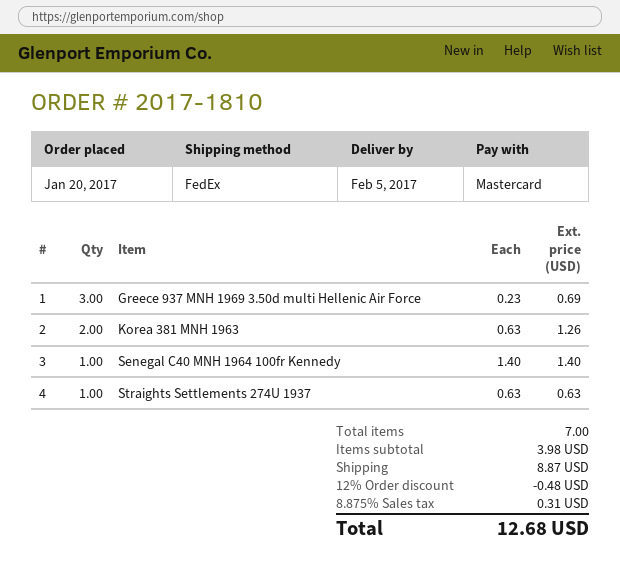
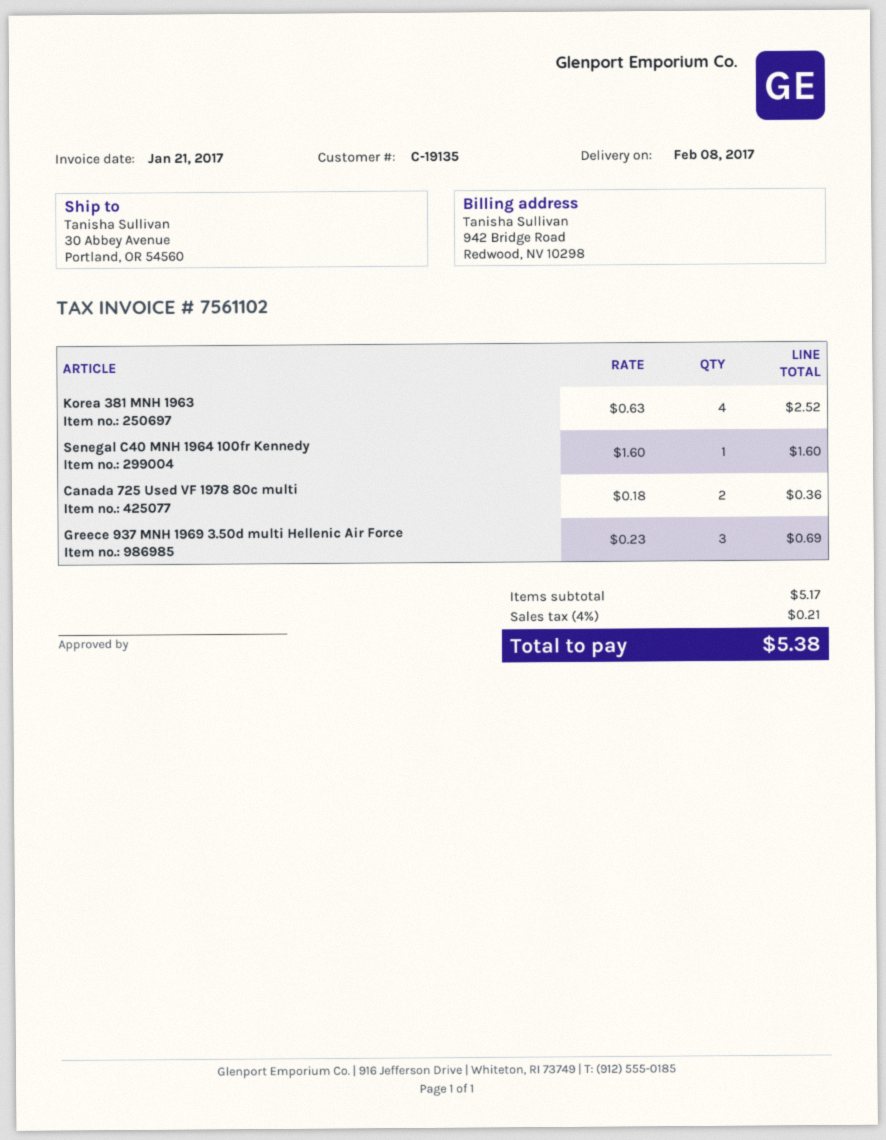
delivery date: 2017-02-05 -> 2017-02-08
Korea 381 MNH 1963: 2 x 0.63 = 1.26 -> 4 x 0.63 = 2.52
Senegal C40 MNH 1964 100fr Kennedy: 1 x 1.40 = 1.40 -> 1 x 1.60 = 1.60
Straights Settlements 274U 1937: 1 x 0.63 = 0.63 -> none
Canada 725 Used VF 1978 80c multi: none -> 2 x 0.18 = 0.36
subtotal: 3.98 -> 5.17
discount: 12% = 0.48 -> none
shipping: 8.87 -> none
tax: 8.875% = 0.31 -> 4% = 0.21
total: 12.68 -> 5.38

